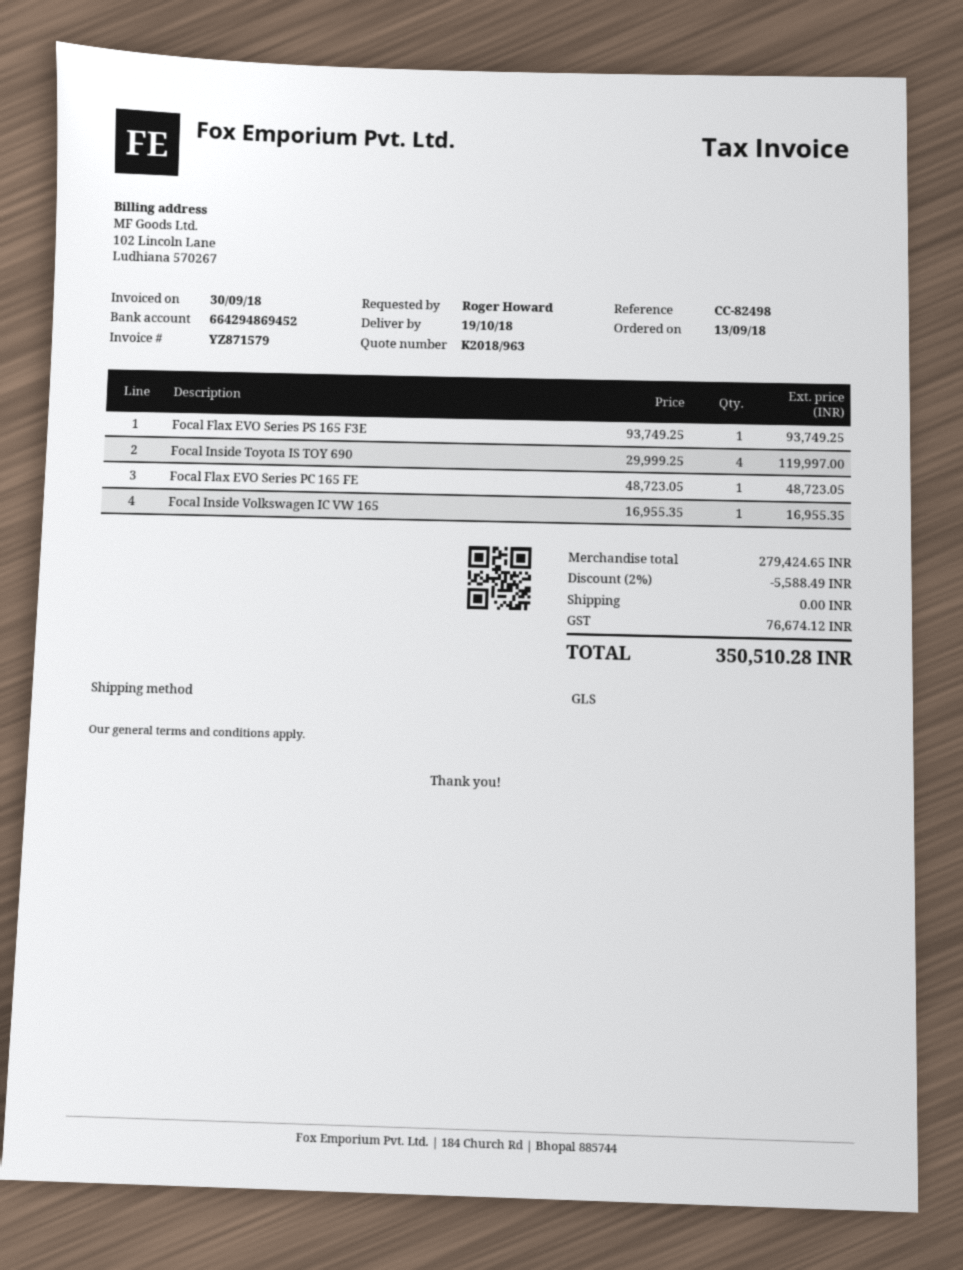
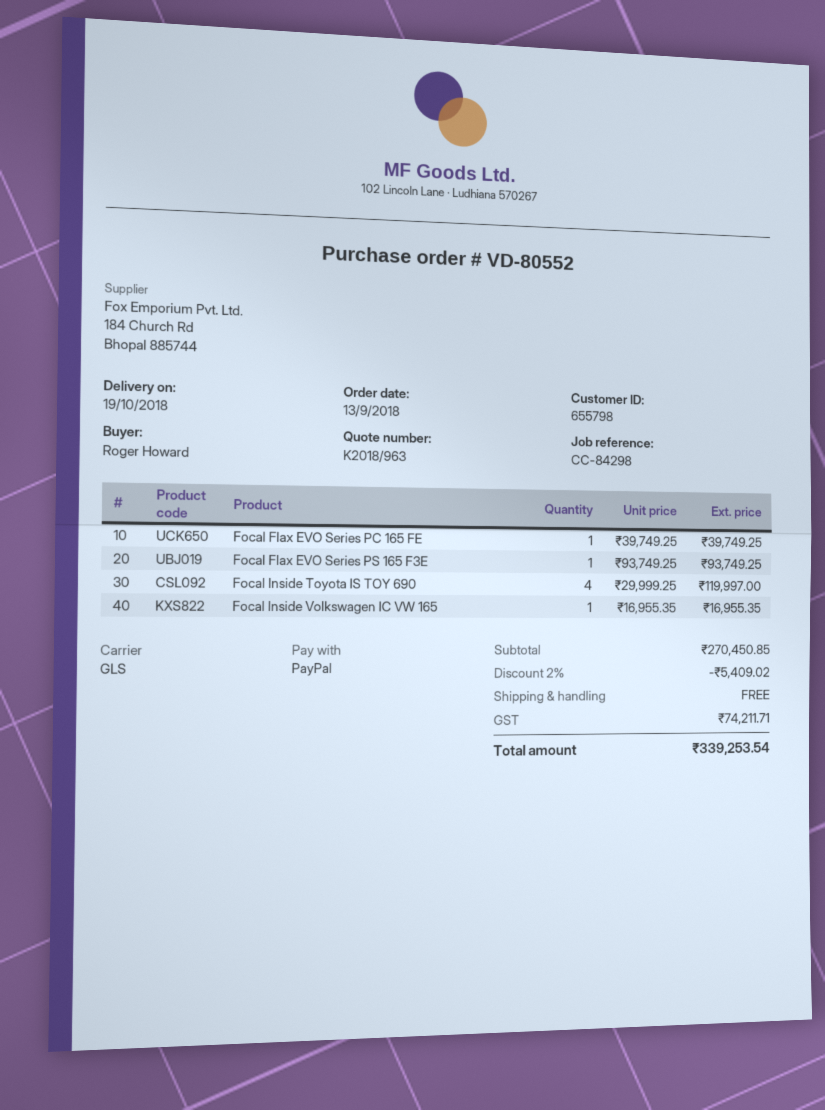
reference: CC-82498 -> CC-84298
Focal Flax EVO Series PC 165 FE: 1 x 48723.05 = 48723.05 -> 1 x 39749.25 = 39749.25
subtotal: 279424.65 -> 270450.85
discount: 2% = 5588.49 -> 2% = 5409.02
tax: 76674.12 -> 74211.71
total: 350510.28 -> 339253.54

